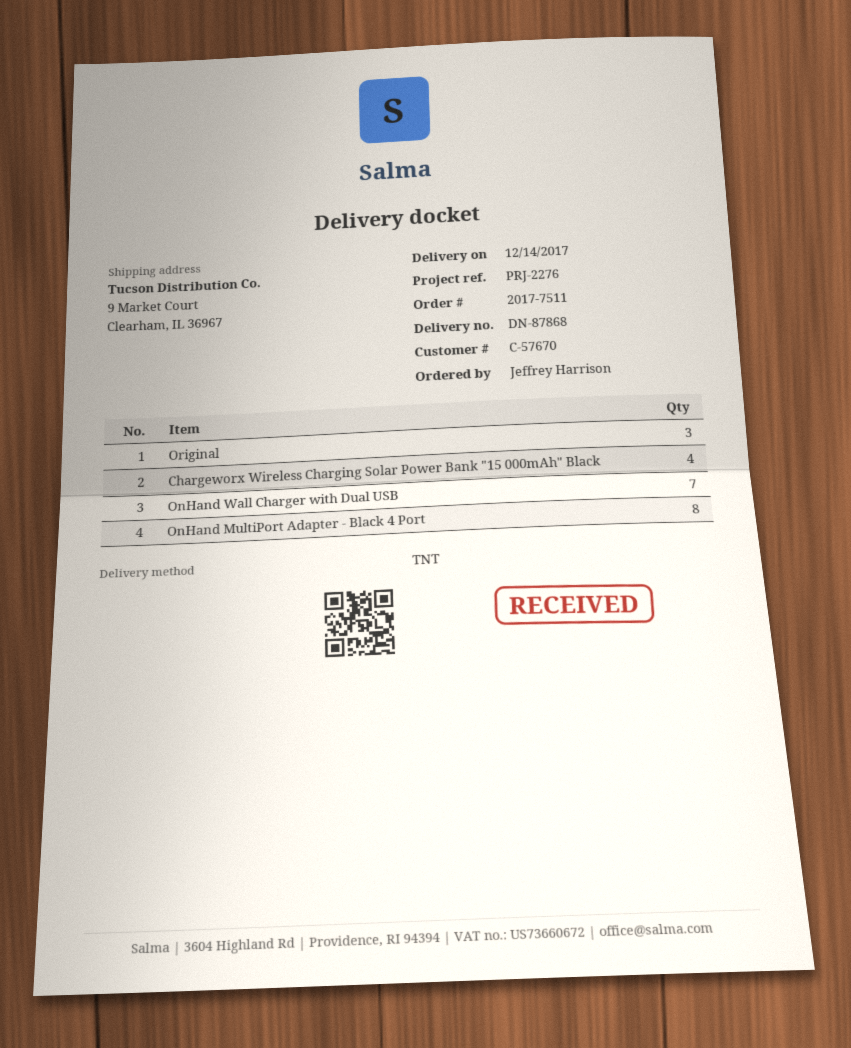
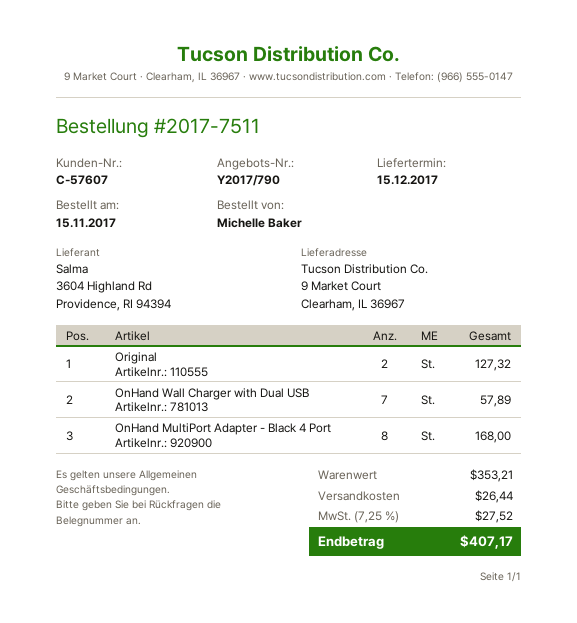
delivery date: 2017-12-14 -> 2017-12-15
customer number: C-57670 -> C-57607
ordered by: Jeffrey Harrison -> Michelle Baker
Original: 3 -> 2
Chargeworx Wireless Charging Solar Power Bank "15 000mAh" Black: 4 -> none

